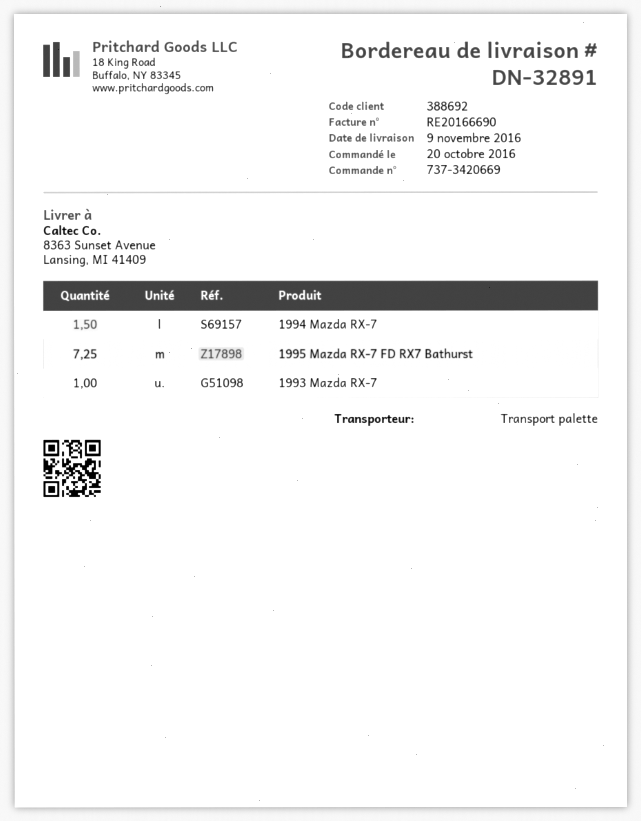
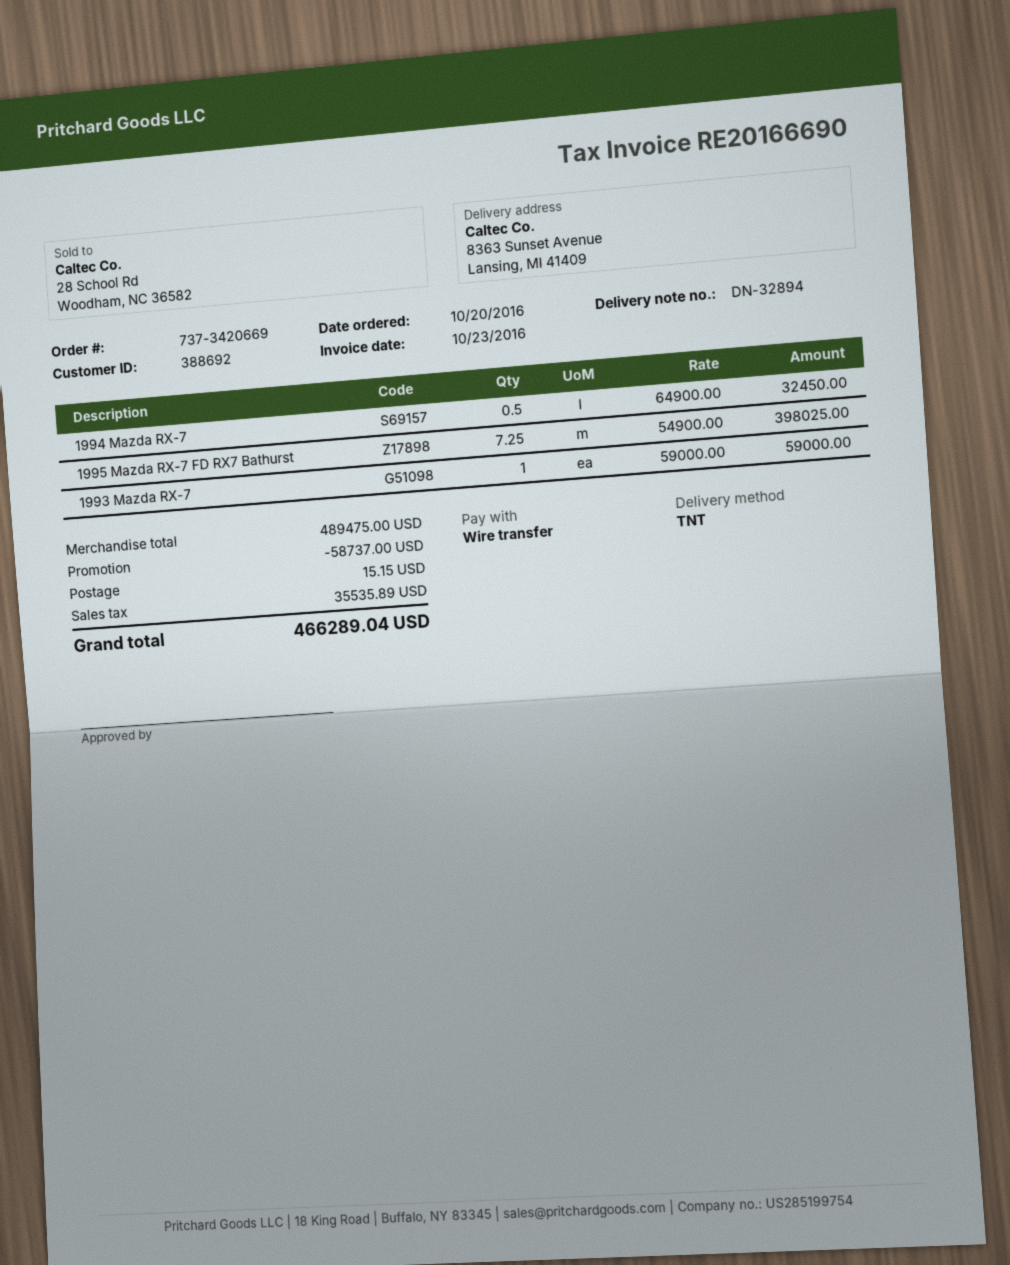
delivery note number: DN-32891 -> DN-32894
shipping method: pallet freight -> TNT
1994 Mazda RX-7: 1.5 -> 0.5

